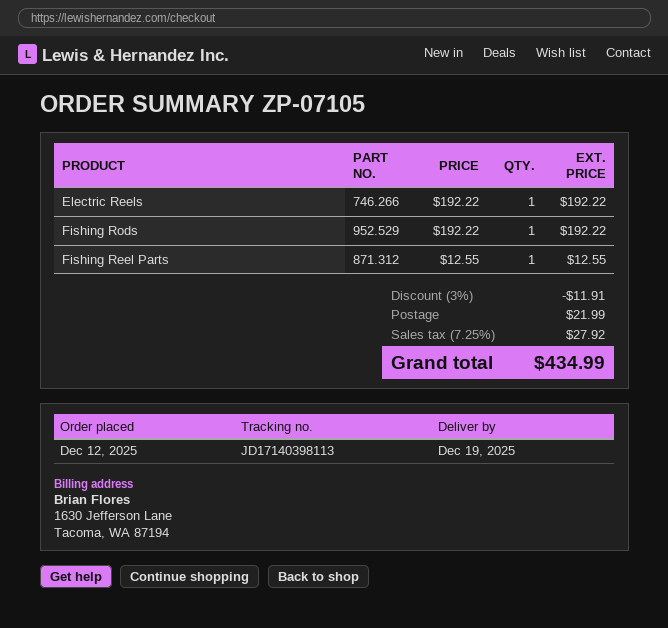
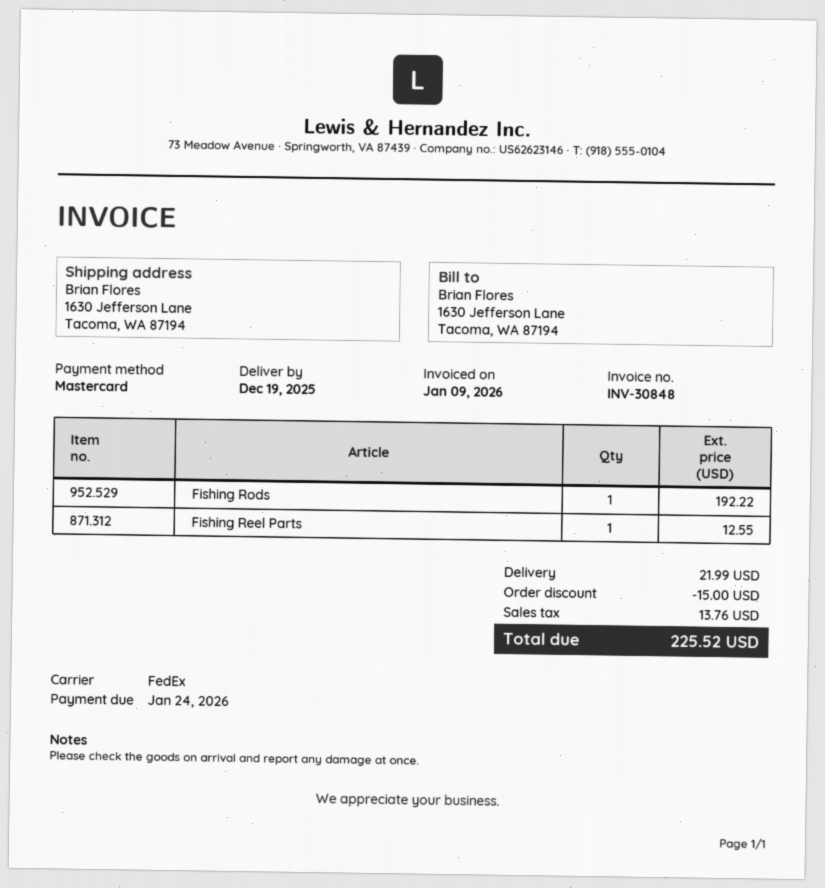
Electric Reels: 1 for 192.22 -> none
discount: 11.91 -> 15.00
tax: 27.92 -> 13.76
total: 434.99 -> 225.52

